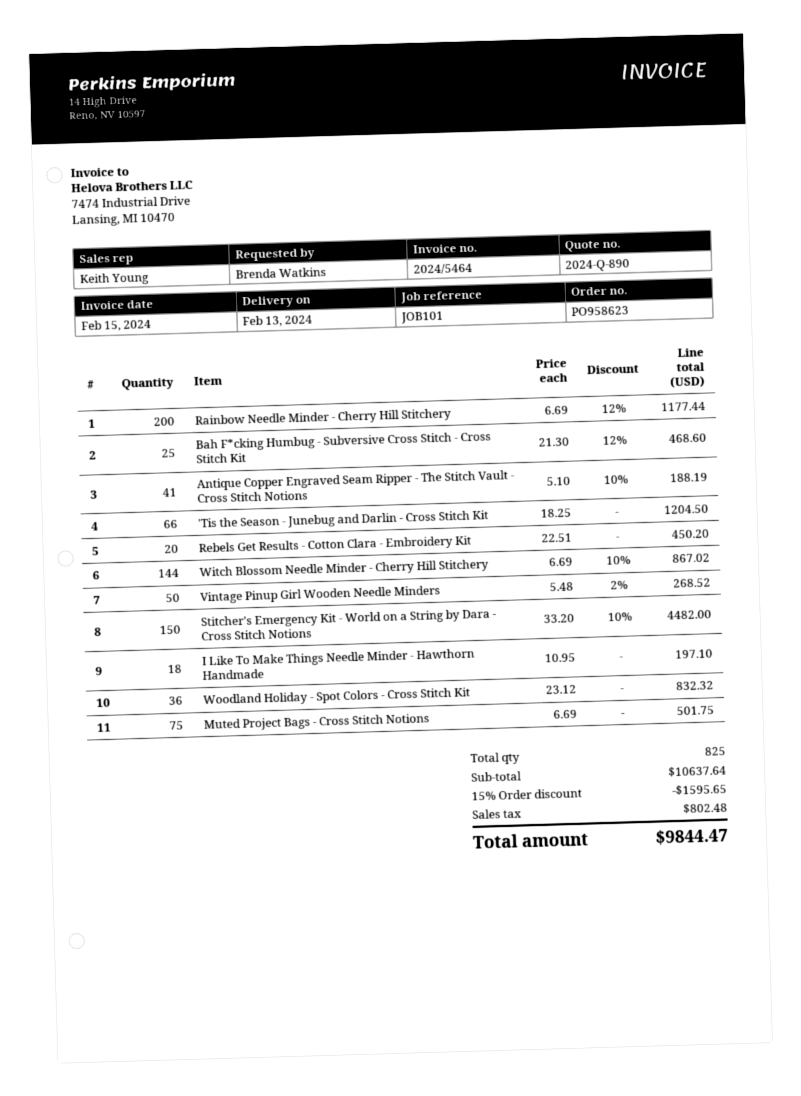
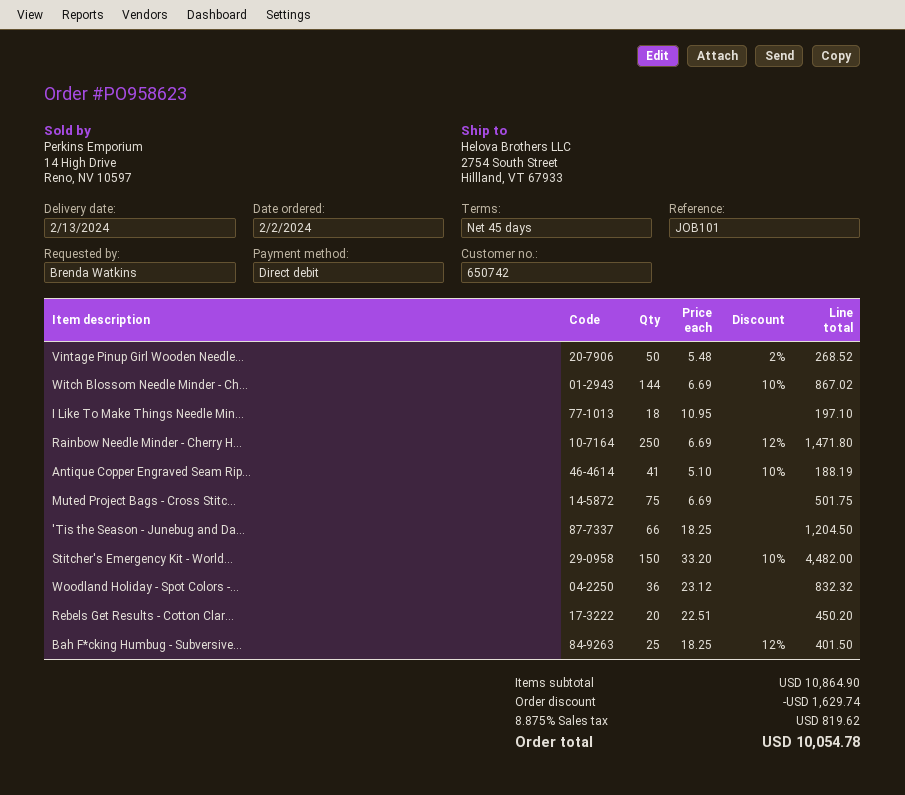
Rainbow Needle Minder - Cherry Hill Stitchery: 200 x 6.69 - 12% = 1177.44 -> 250 x 6.69 - 12% = 1471.80
Bah F*cking Humbug - Subversive Cross Stitch - Cross Stitch Kit: 25 x 21.30 - 12% = 468.60 -> 25 x 18.25 - 12% = 401.50
subtotal: 10637.64 -> 10864.90
discount: 1595.65 -> 1629.74
tax: 802.48 -> 819.62
total: 9844.47 -> 10054.78

